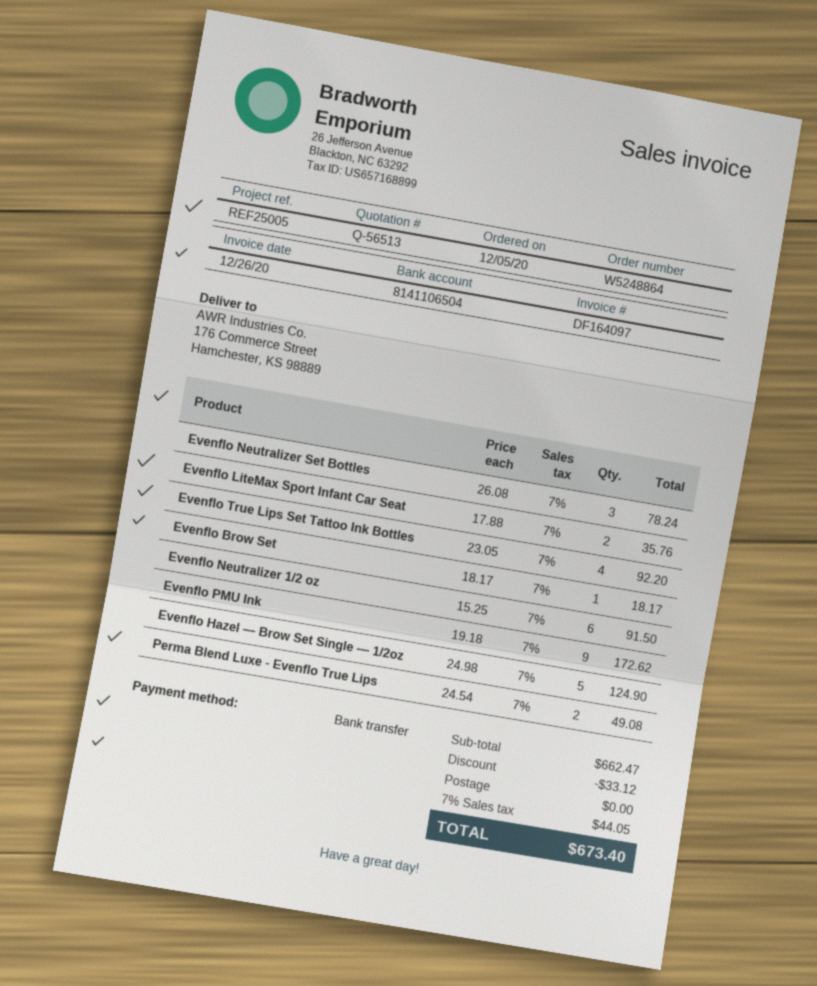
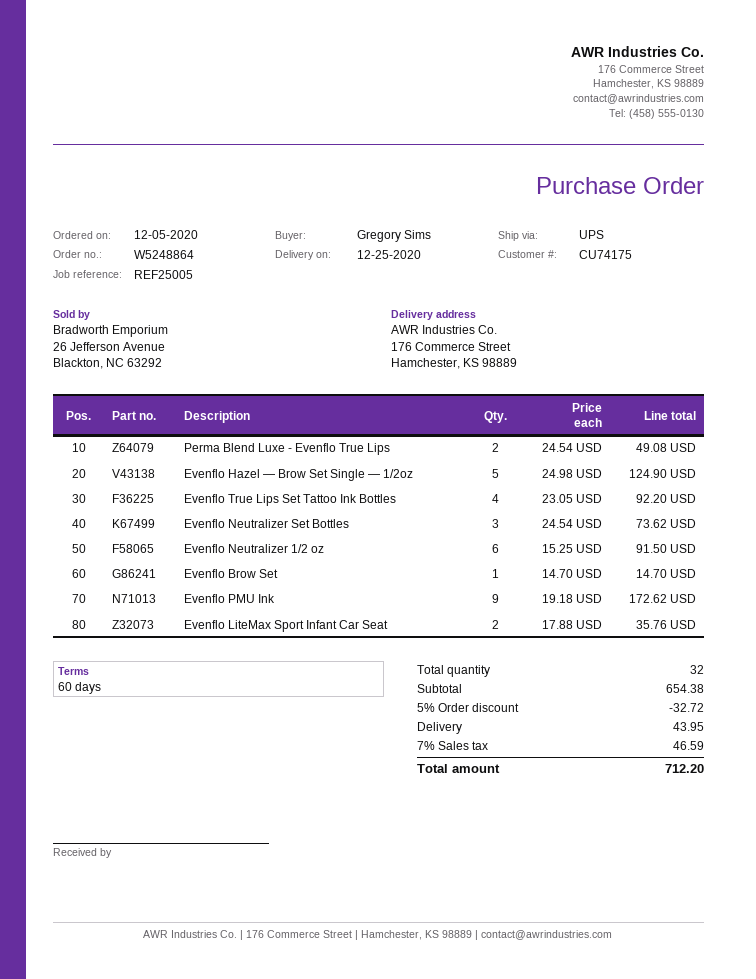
Evenflo Neutralizer Set Bottles: 3 x 26.08 = 78.24 -> 3 x 24.54 = 73.62
Evenflo Brow Set: 1 x 18.17 = 18.17 -> 1 x 14.70 = 14.70
subtotal: 662.47 -> 654.38
discount: 33.12 -> 32.72
shipping: 0.00 -> 43.95
tax: 7% = 44.05 -> 7% = 46.59
total: 673.40 -> 712.20

